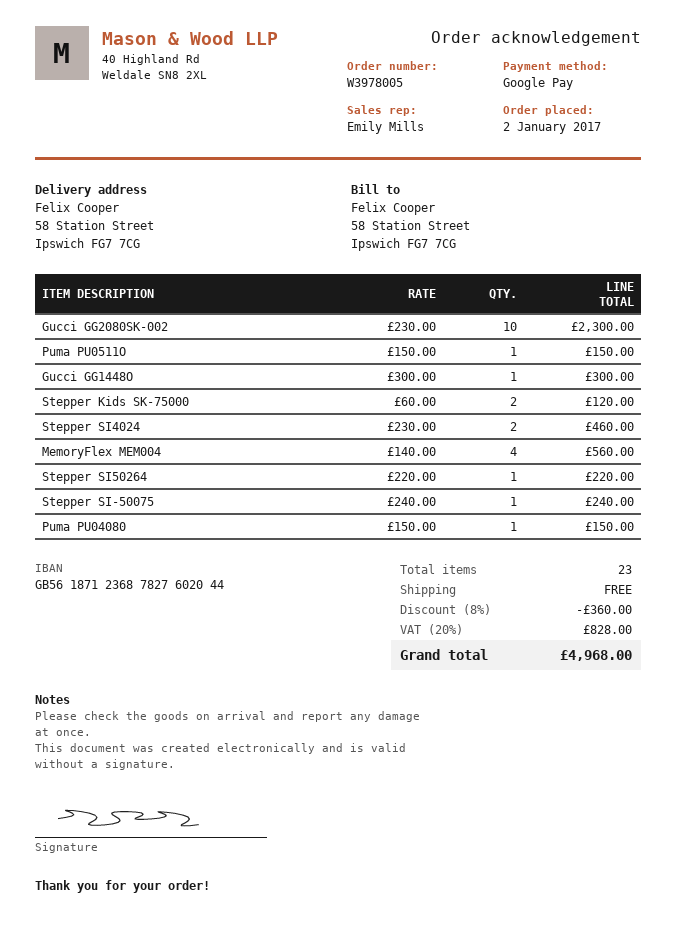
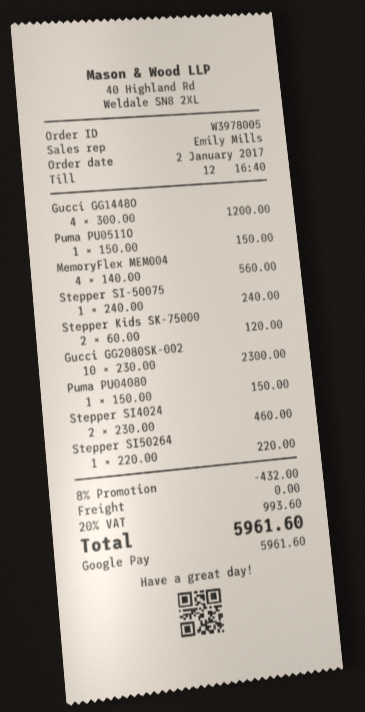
Gucci GG1448O: 1 x 300.00 = 300.00 -> 4 x 300.00 = 1200.00
discount: 8% = 360.00 -> 8% = 432.00
tax: 20% = 828.00 -> 20% = 993.60
total: 4968.00 -> 5961.60

